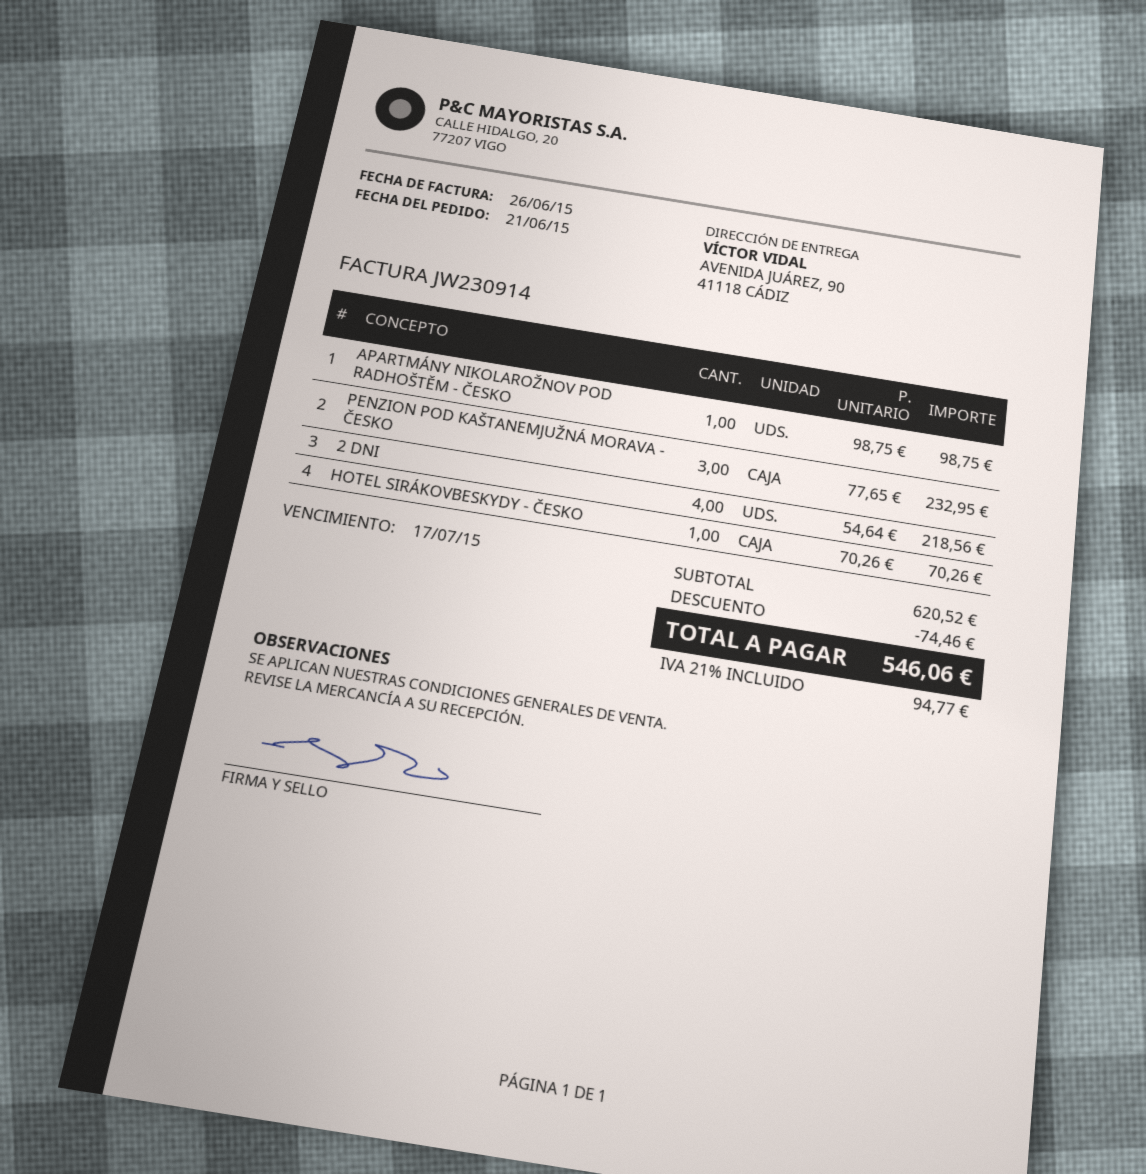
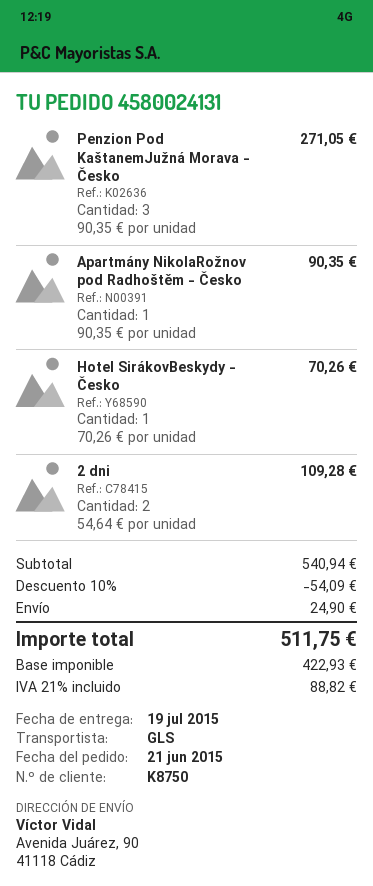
APARTMÁNY NIKOLAROŽNOV POD RADHOŠTĚM - ČESKO: 1 x 98.75 = 98.75 -> 1 x 90.35 = 90.35
PENZION POD KAŠTANEMJUŽNÁ MORAVA - ČESKO: 3 x 77.65 = 232.95 -> 3 x 90.35 = 271.05
2 DNI: 4 x 54.64 = 218.56 -> 2 x 54.64 = 109.28
subtotal: 620.52 -> 540.94
discount: 74.46 -> 54.09
shipping: none -> 24.90
tax: 21% = 94.77 -> 21% = 88.82
total: 546.06 -> 511.75

